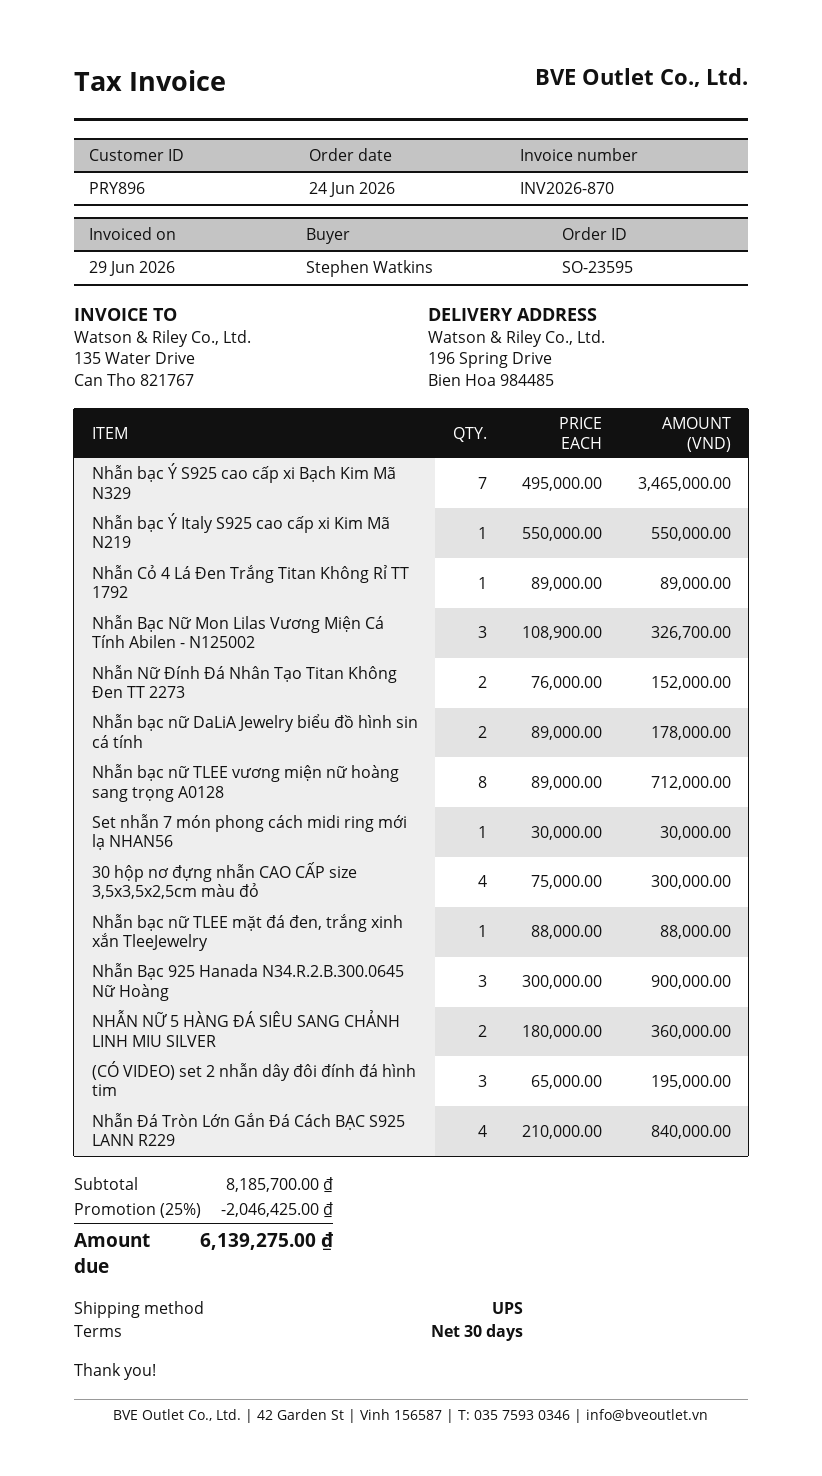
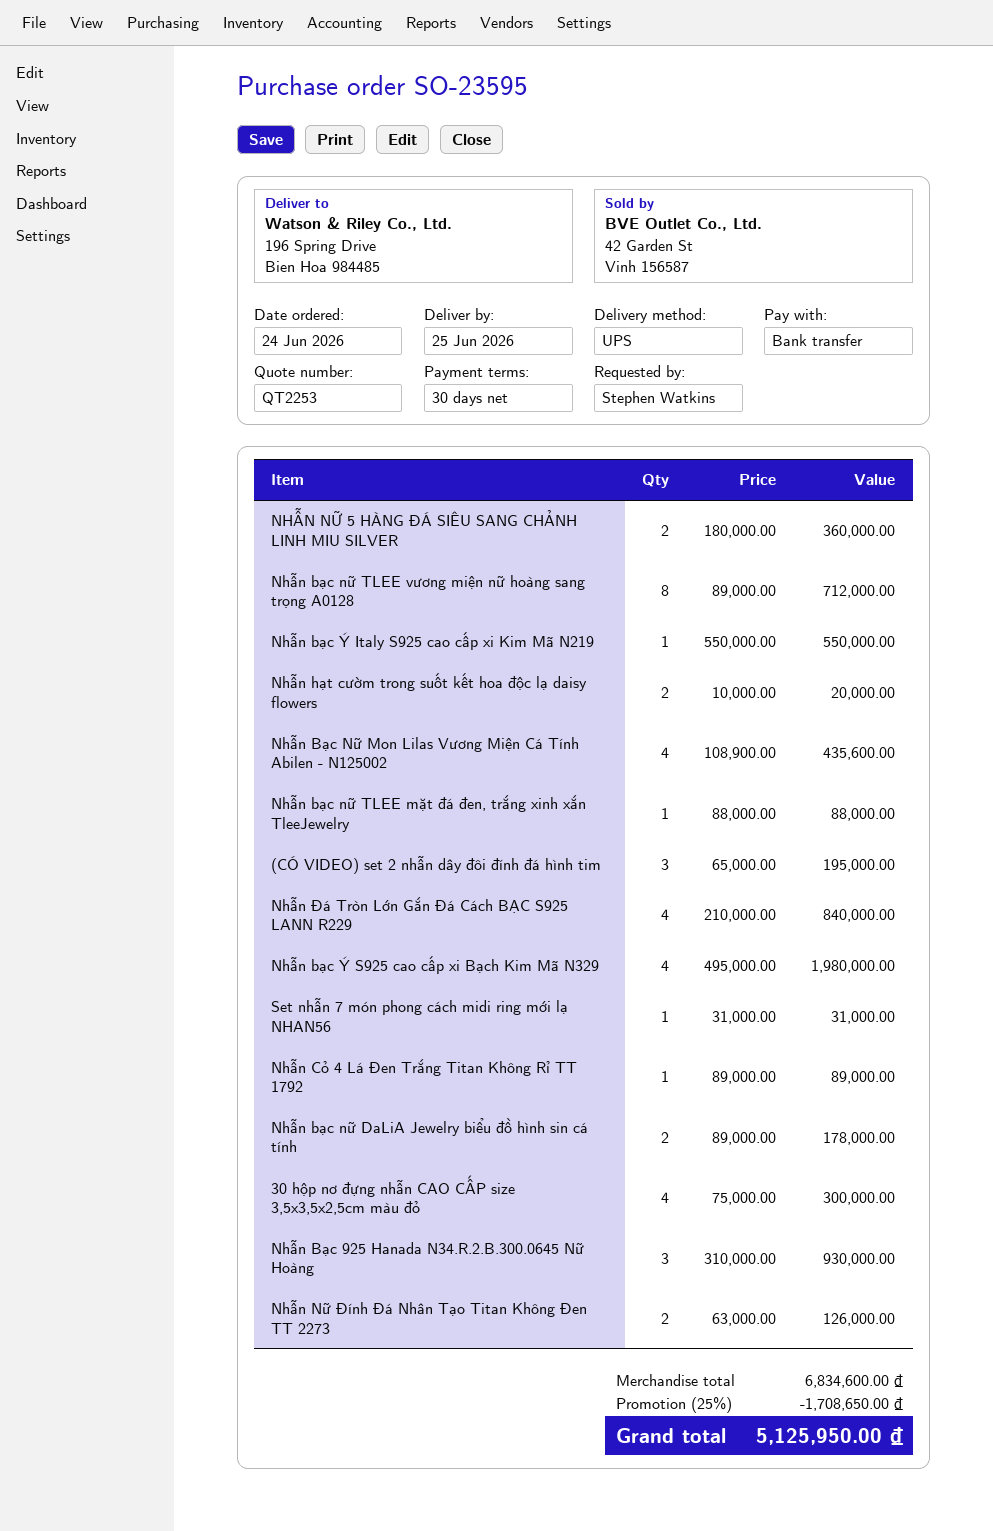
Nhẫn bạc Ý S925 cao cấp xi Bạch Kim Mã N329: 7 x 495000.00 = 3465000.00 -> 4 x 495000.00 = 1980000.00
Nhẫn Bạc Nữ Mon Lilas Vương Miện Cá Tính Abilen - N125002: 3 x 108900.00 = 326700.00 -> 4 x 108900.00 = 435600.00
Nhẫn Nữ Đính Đá Nhân Tạo Titan Không Đen TT 2273: 2 x 76000.00 = 152000.00 -> 2 x 63000.00 = 126000.00
Set nhẫn 7 món phong cách midi ring mới lạ NHAN56: 1 x 30000.00 = 30000.00 -> 1 x 31000.00 = 31000.00
Nhẫn Bạc 925 Hanada N34.R.2.B.300.0645 Nữ Hoàng: 3 x 300000.00 = 900000.00 -> 3 x 310000.00 = 930000.00
Nhẫn hạt cườm trong suốt kết hoa độc lạ daisy flowers: none -> 2 x 10000.00 = 20000.00
subtotal: 8185700.00 -> 6834600.00
discount: 25% = 2046425.00 -> 25% = 1708650.00
total: 6139275.00 -> 5125950.00

